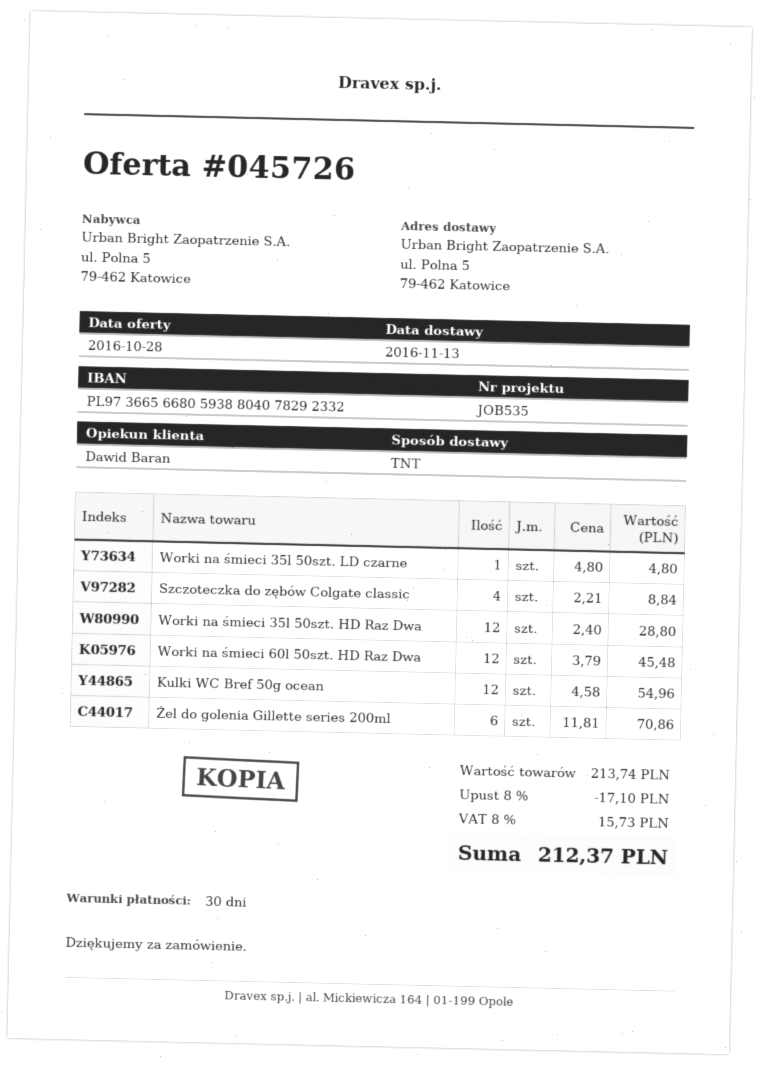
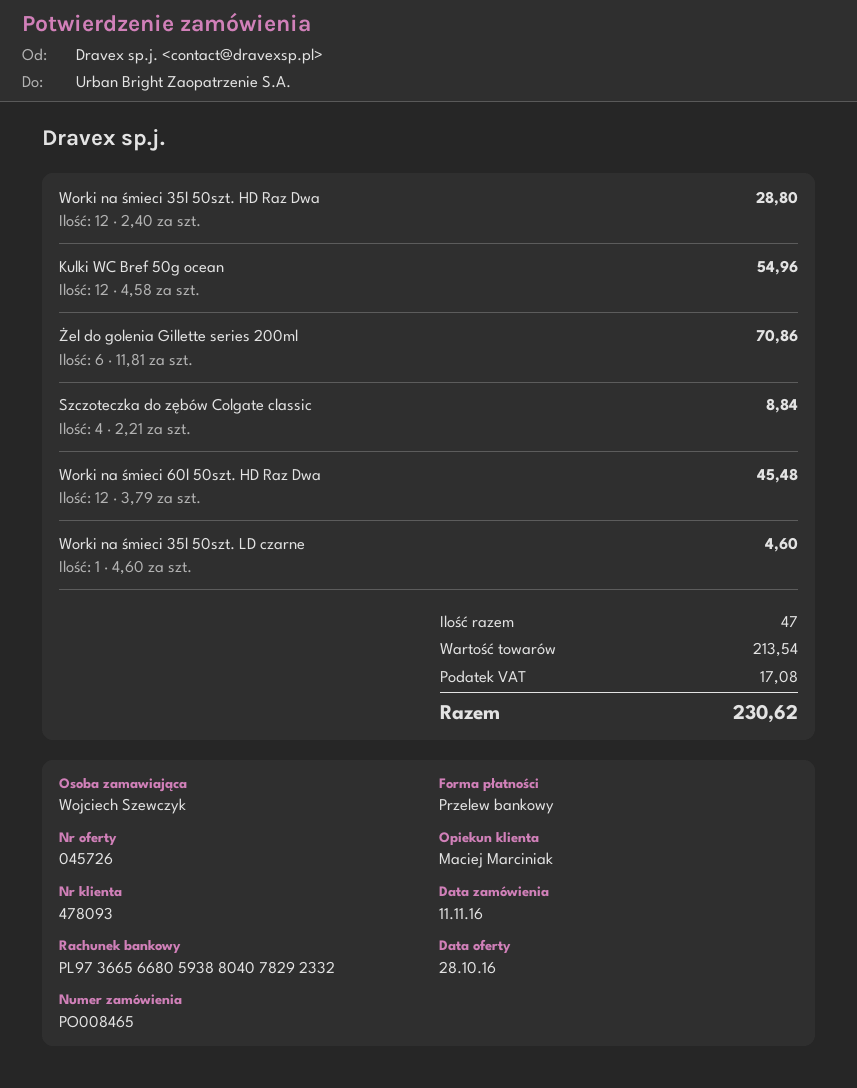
sales rep: Dawid Baran -> Maciej Marciniak
Worki na śmieci 35l 50szt. LD czarne: 1 x 4.80 = 4.80 -> 1 x 4.60 = 4.60
subtotal: 213.74 -> 213.54
discount: 8% = 17.10 -> none
tax: 15.73 -> 17.08
total: 212.37 -> 230.62

